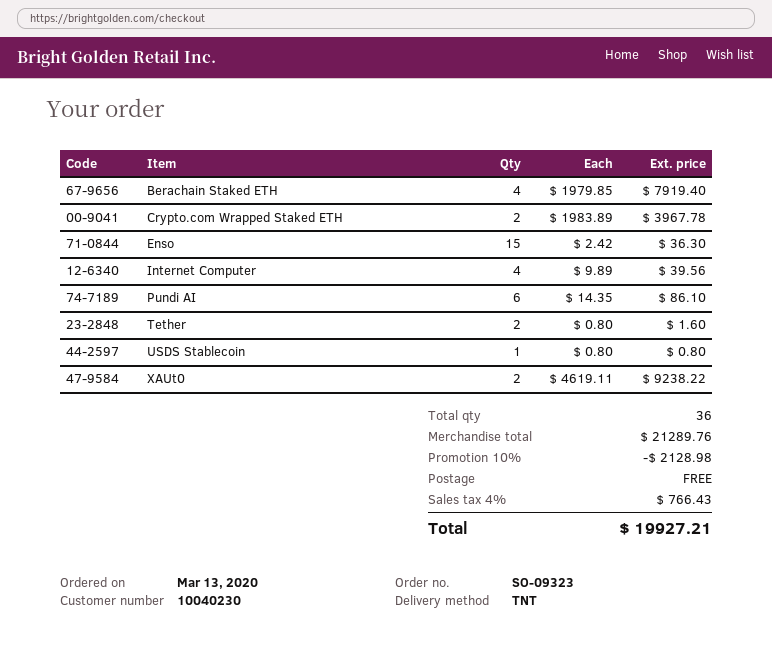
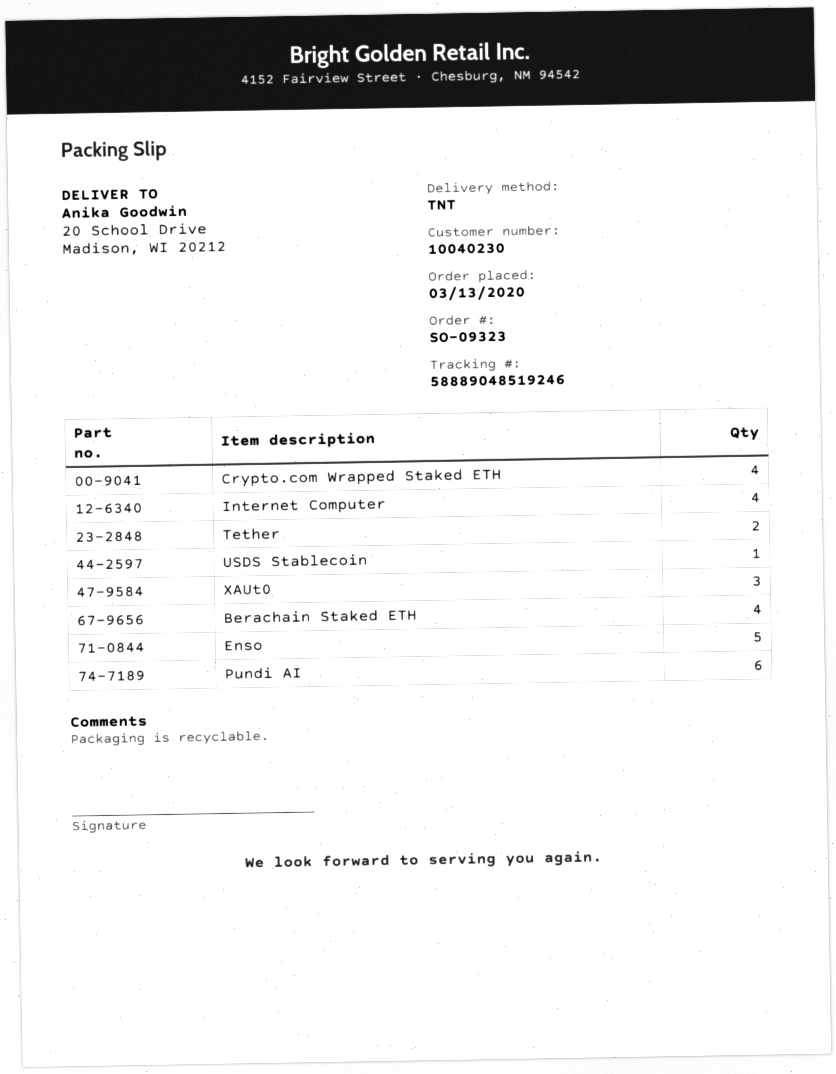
Crypto.com Wrapped Staked ETH: 2 -> 4
Enso: 15 -> 5
XAUt0: 2 -> 3

